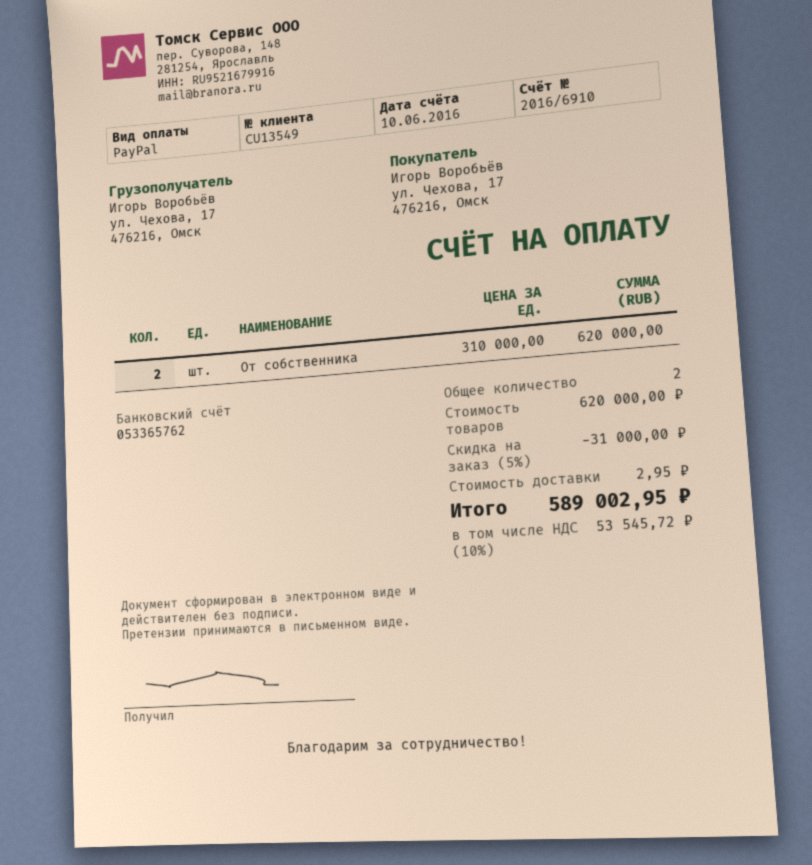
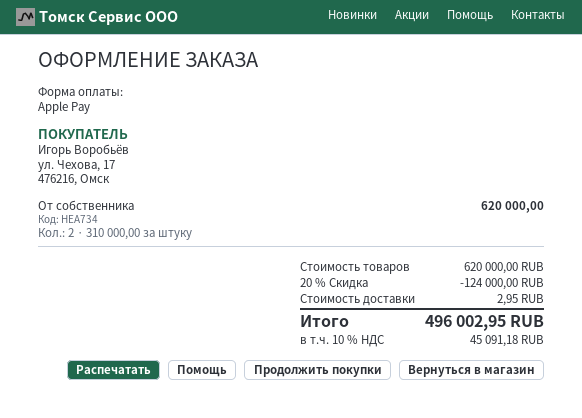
payment method: PayPal -> Apple Pay
discount: 5% = 31000.00 -> 20% = 124000.00
tax: 10% = 53545.72 -> 10% = 45091.18
total: 589002.95 -> 496002.95

